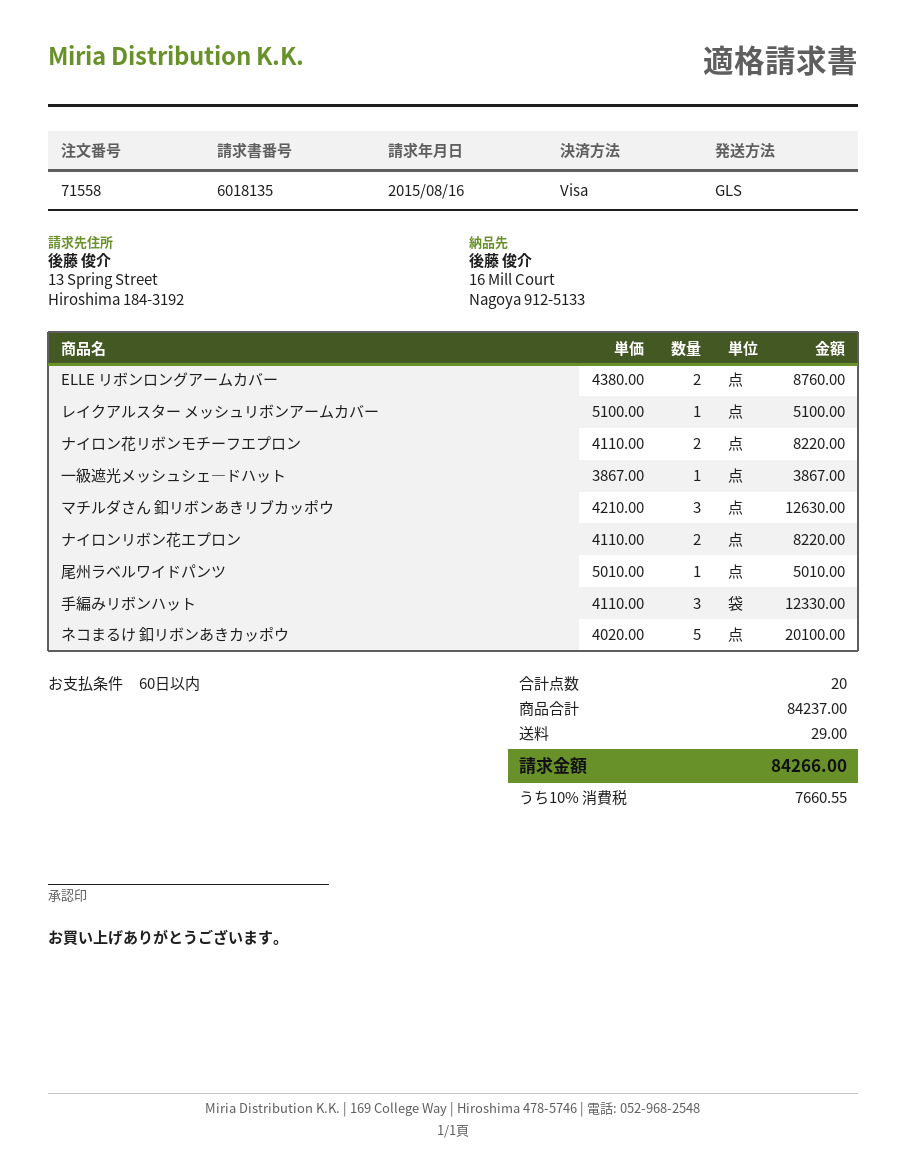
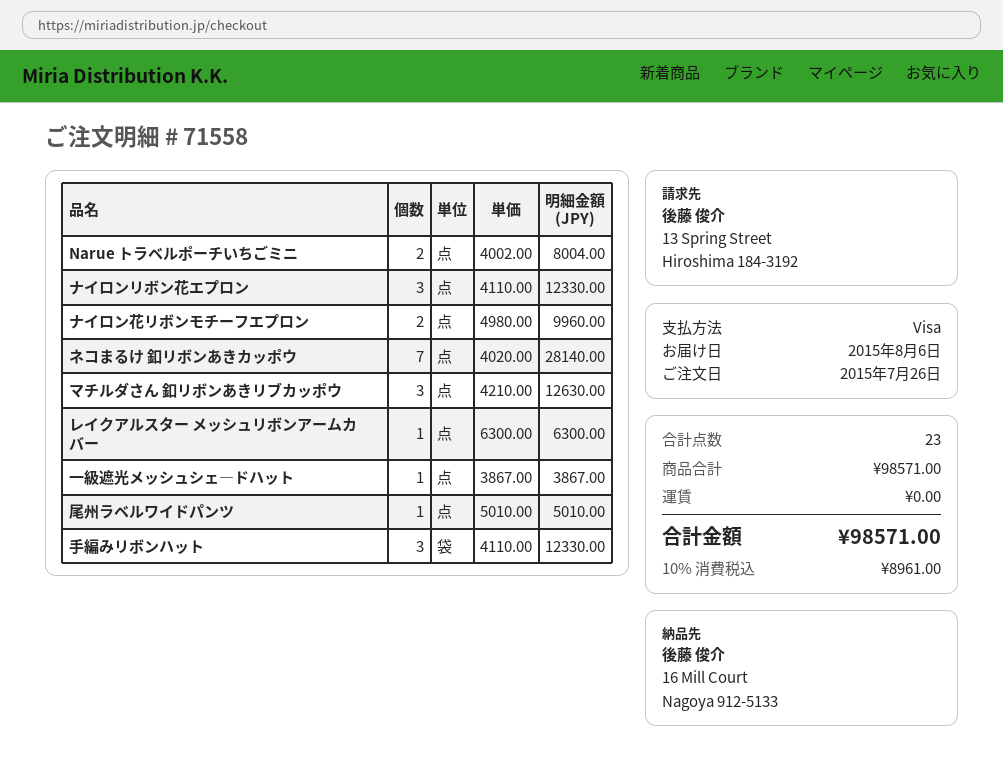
ELLE リボンロングアームカバー: 2 x 4380.00 = 8760.00 -> none
レイクアルスター メッシュリボンアームカバー: 1 x 5100.00 = 5100.00 -> 1 x 6300.00 = 6300.00
ナイロン花リボンモチーフエプロン: 2 x 4110.00 = 8220.00 -> 2 x 4980.00 = 9960.00
ナイロンリボン花エプロン: 2 x 4110.00 = 8220.00 -> 3 x 4110.00 = 12330.00
ネコまるけ 釦リボンあきカッポウ: 5 x 4020.00 = 20100.00 -> 7 x 4020.00 = 28140.00
Narue トラベルポーチいちごミニ: none -> 2 x 4002.00 = 8004.00
total quantity: 20 -> 23
subtotal: 84237.00 -> 98571.00
shipping: 29.00 -> 0.00
tax: 10% = 7660.55 -> 10% = 8961.00
total: 84266.00 -> 98571.00

